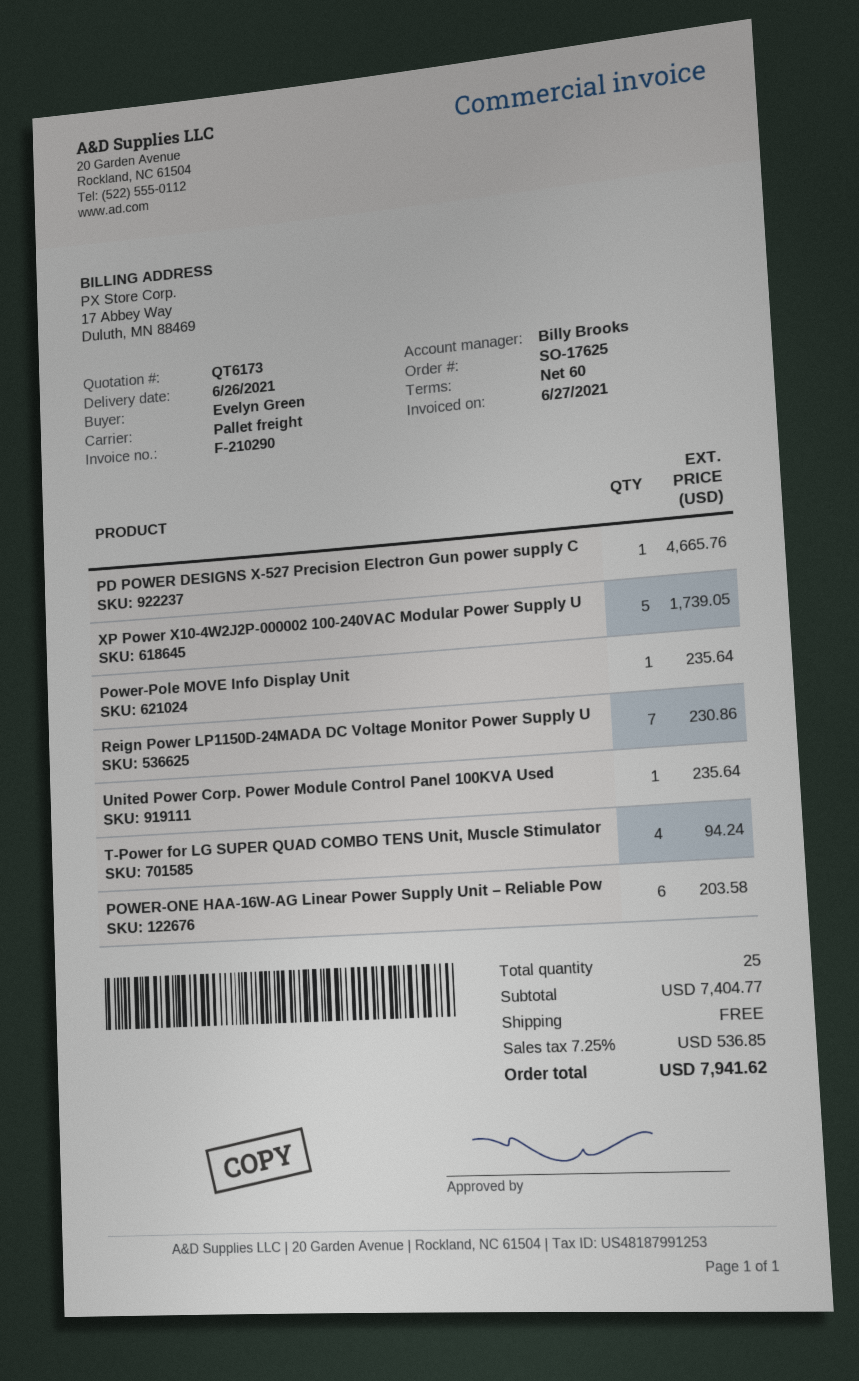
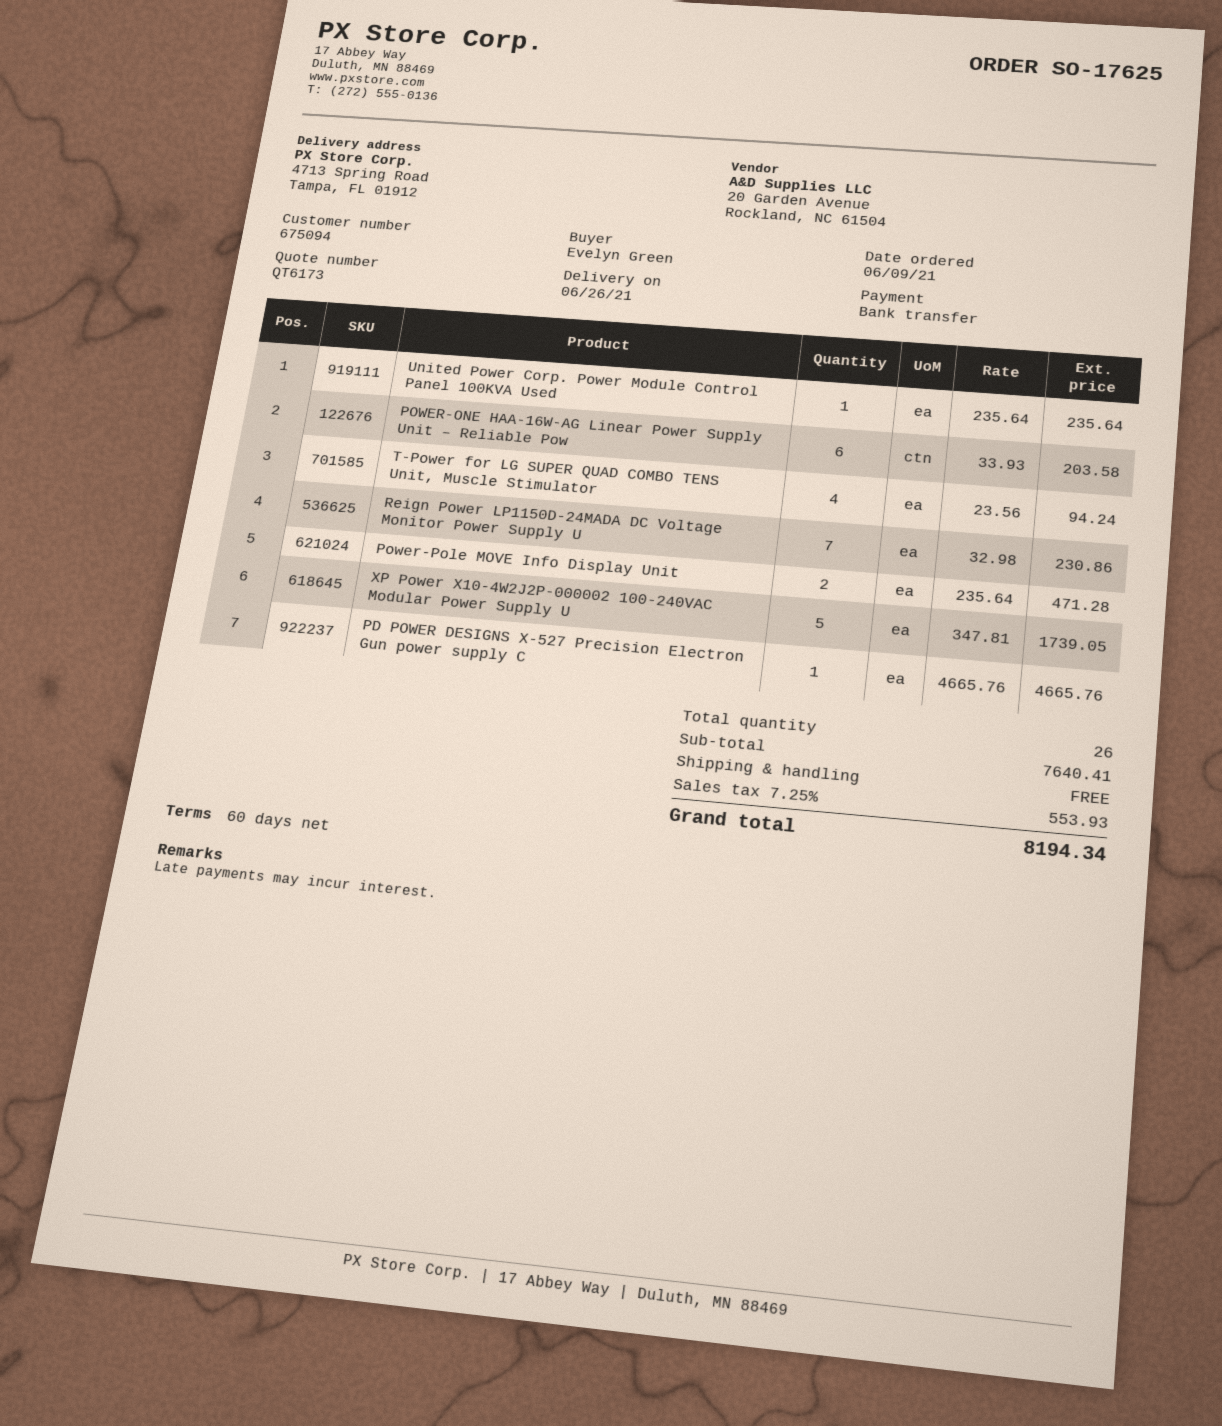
Power-Pole MOVE Info Display Unit: 1 for 235.64 -> 2 for 471.28
total quantity: 25 -> 26
subtotal: 7404.77 -> 7640.41
tax: 7.25% = 536.85 -> 7.25% = 553.93
total: 7941.62 -> 8194.34

